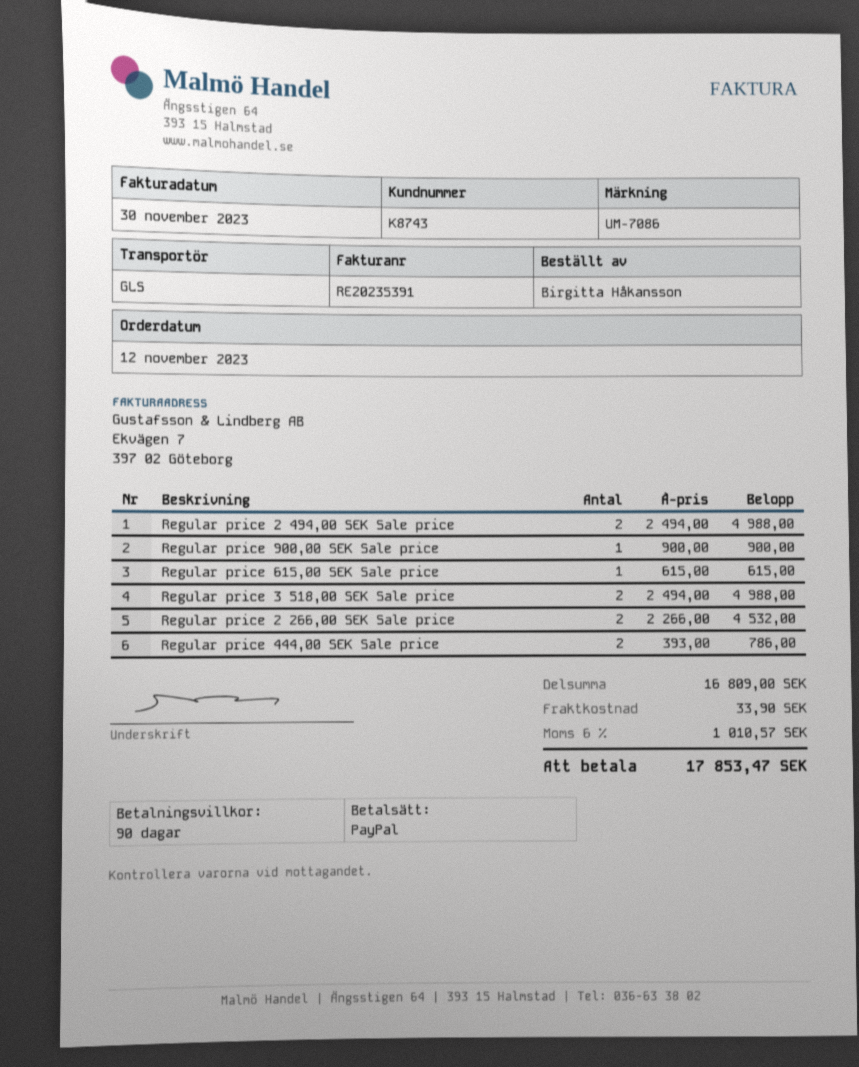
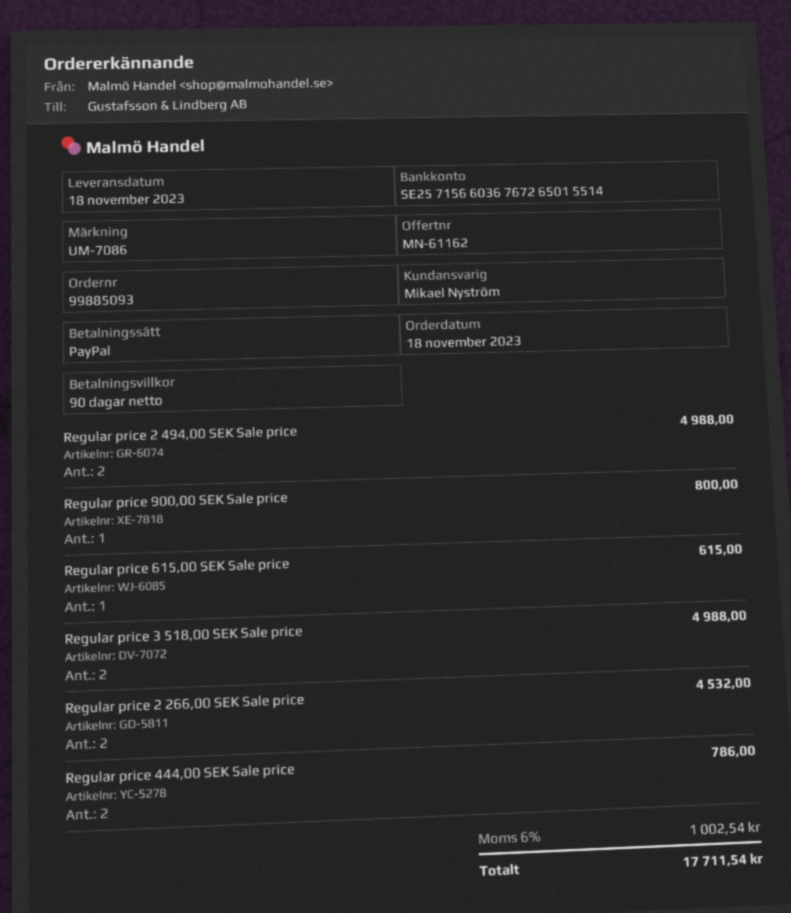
order date: 2023-11-12 -> 2023-11-18
Regular price 900,00 SEK Sale price: 1 for 900.00 -> 1 for 800.00
shipping: 33.90 -> none
tax: 6% = 1010.57 -> 6% = 1002.54
total: 17853.47 -> 17711.54

